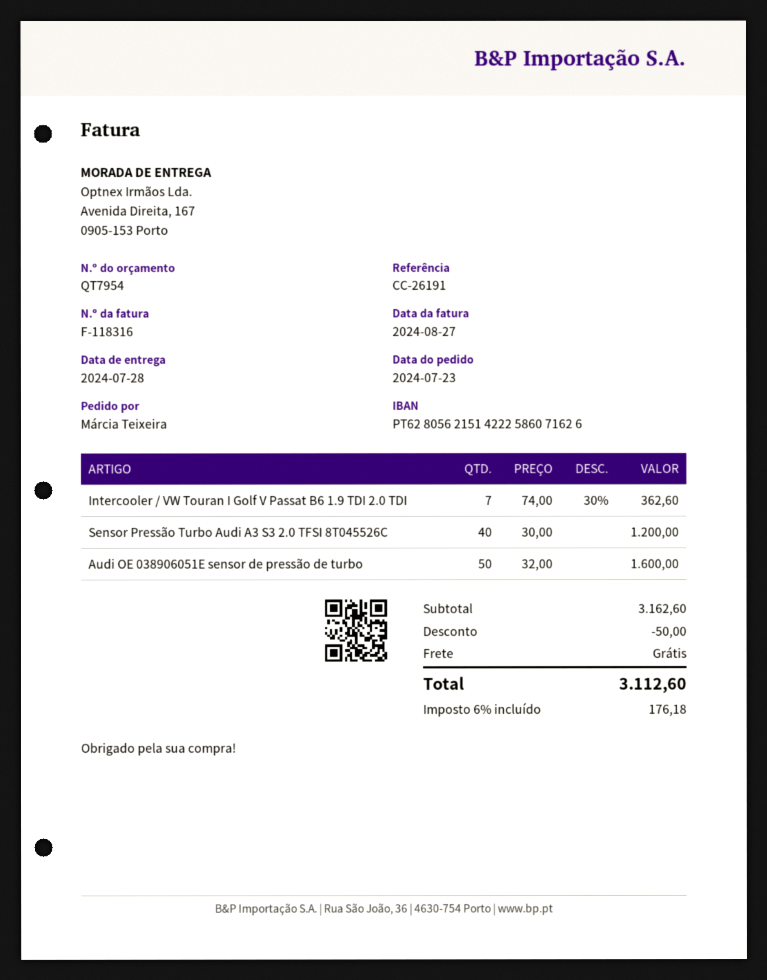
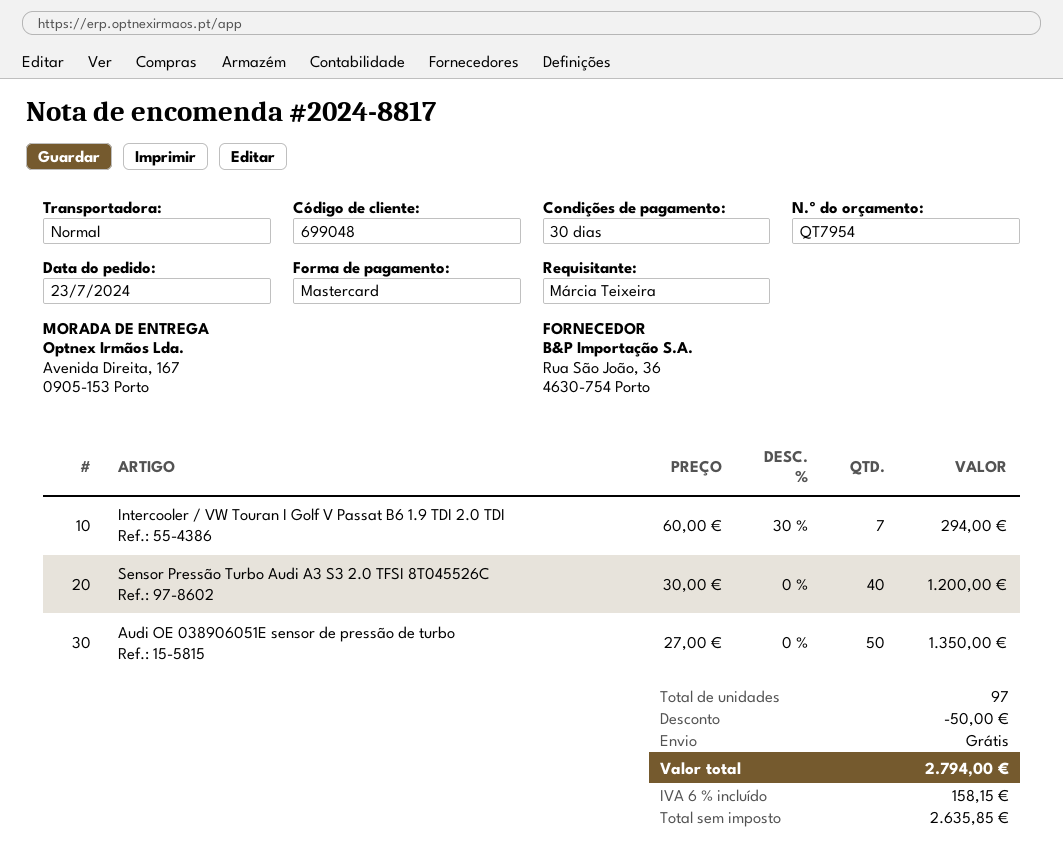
Intercooler / VW Touran I Golf V Passat B6 1.9 TDI 2.0 TDI: 7 x 74.00 - 30% = 362.60 -> 7 x 60.00 - 30% = 294.00
Audi OE 038906051E sensor de pressão de turbo: 50 x 32.00 = 1600.00 -> 50 x 27.00 = 1350.00
tax: 6% = 176.18 -> 6% = 158.15
total: 3112.60 -> 2794.00

